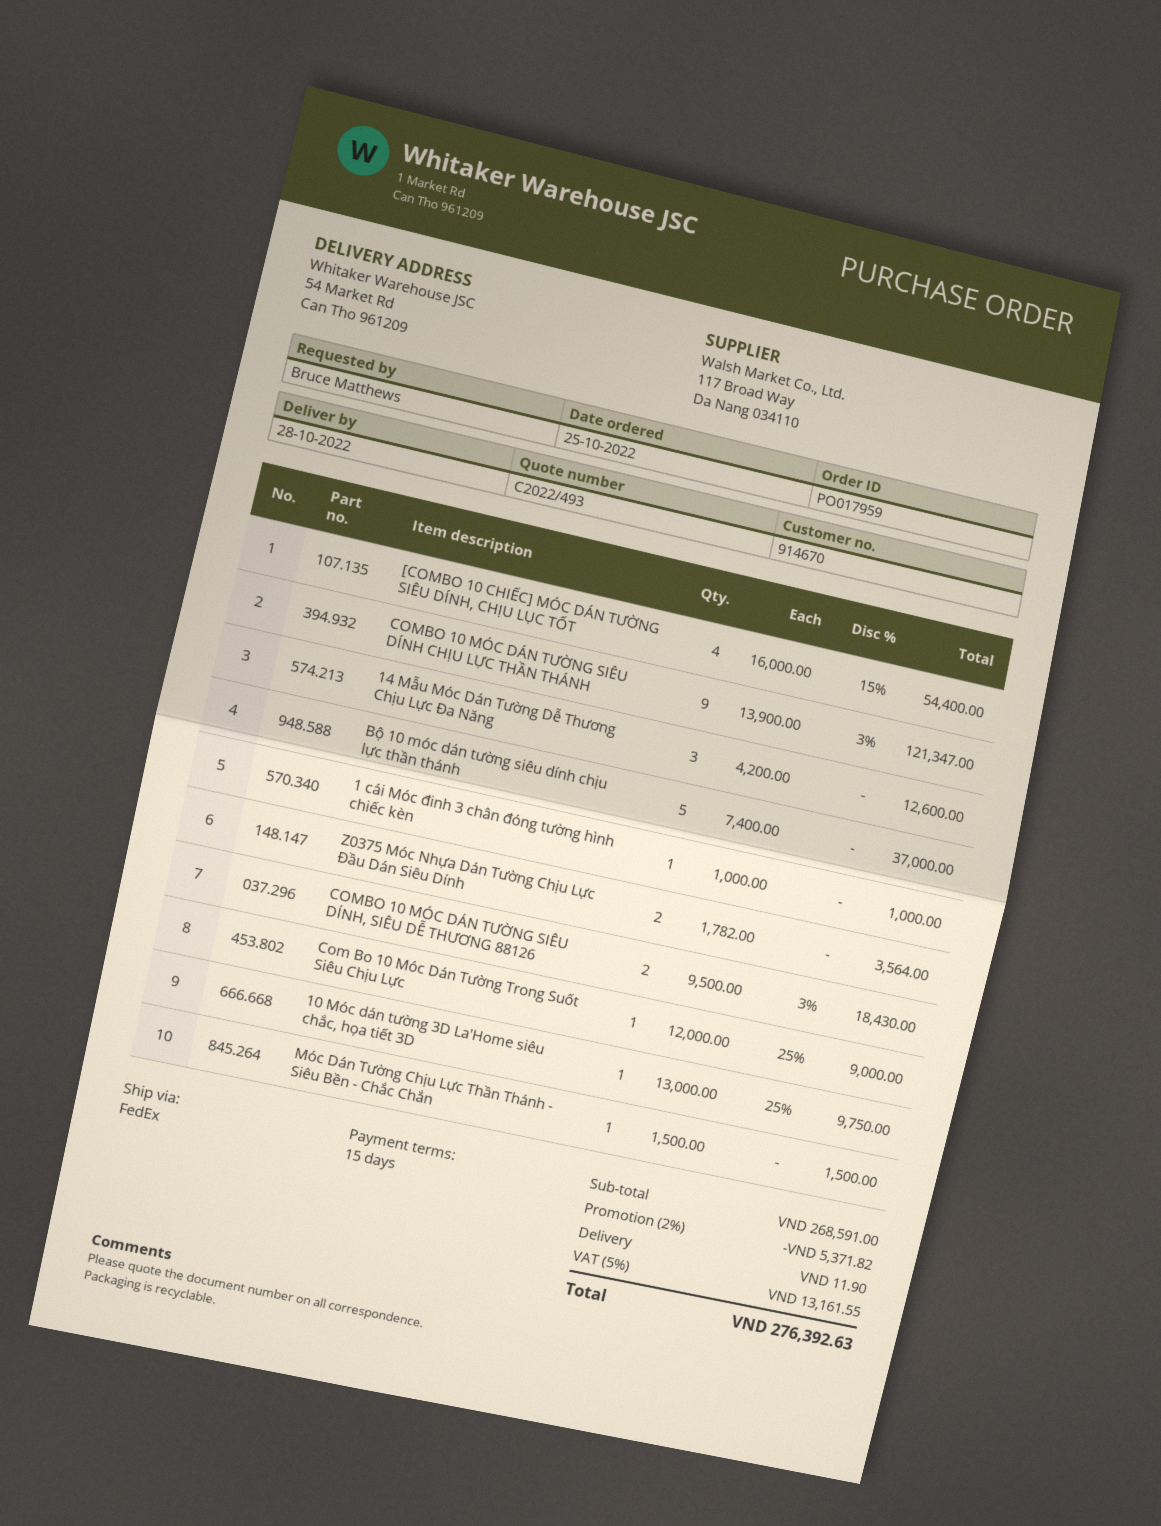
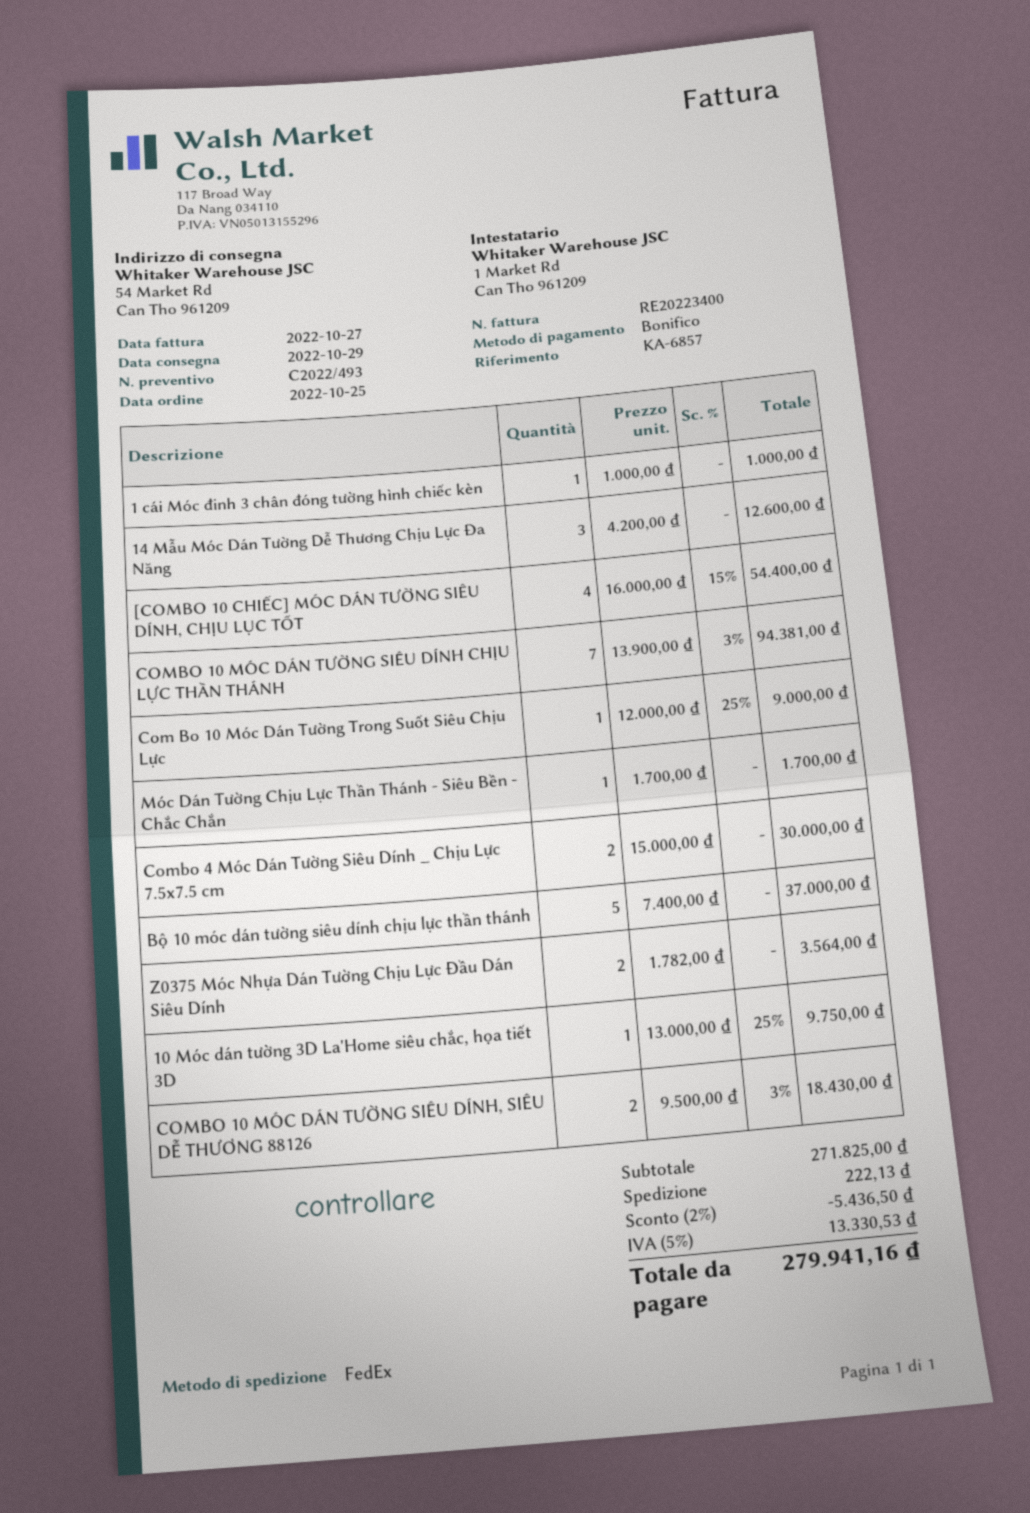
delivery date: 2022-10-28 -> 2022-10-29
COMBO 10 MÓC DÁN TƯỜNG SIÊU DÍNH CHỊU LỰC THẦN THÁNH: 9 x 13900.00 - 3% = 121347.00 -> 7 x 13900.00 - 3% = 94381.00
Móc Dán Tường Chịu Lực Thần Thánh - Siêu Bền - Chắc Chắn: 1 x 1500.00 = 1500.00 -> 1 x 1700.00 = 1700.00
Combo 4 Móc Dán Tường Siêu Dính _ Chịu Lực 7.5x7.5 cm: none -> 2 x 15000.00 = 30000.00
subtotal: 268591.00 -> 271825.00
discount: 2% = 5371.82 -> 2% = 5436.50
shipping: 11.90 -> 222.13
tax: 5% = 13161.55 -> 5% = 13330.53
total: 276392.63 -> 279941.16

